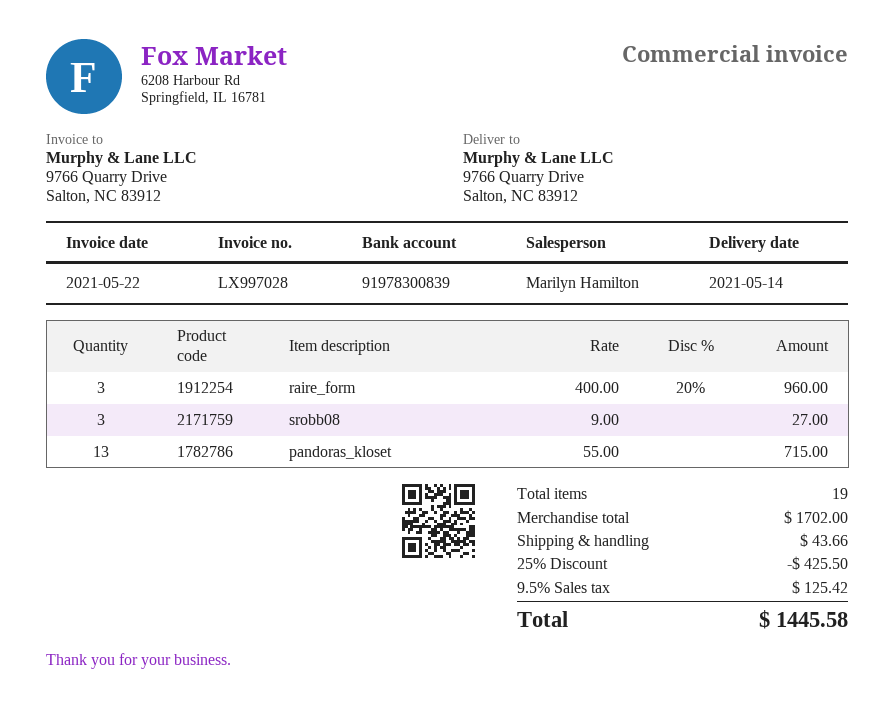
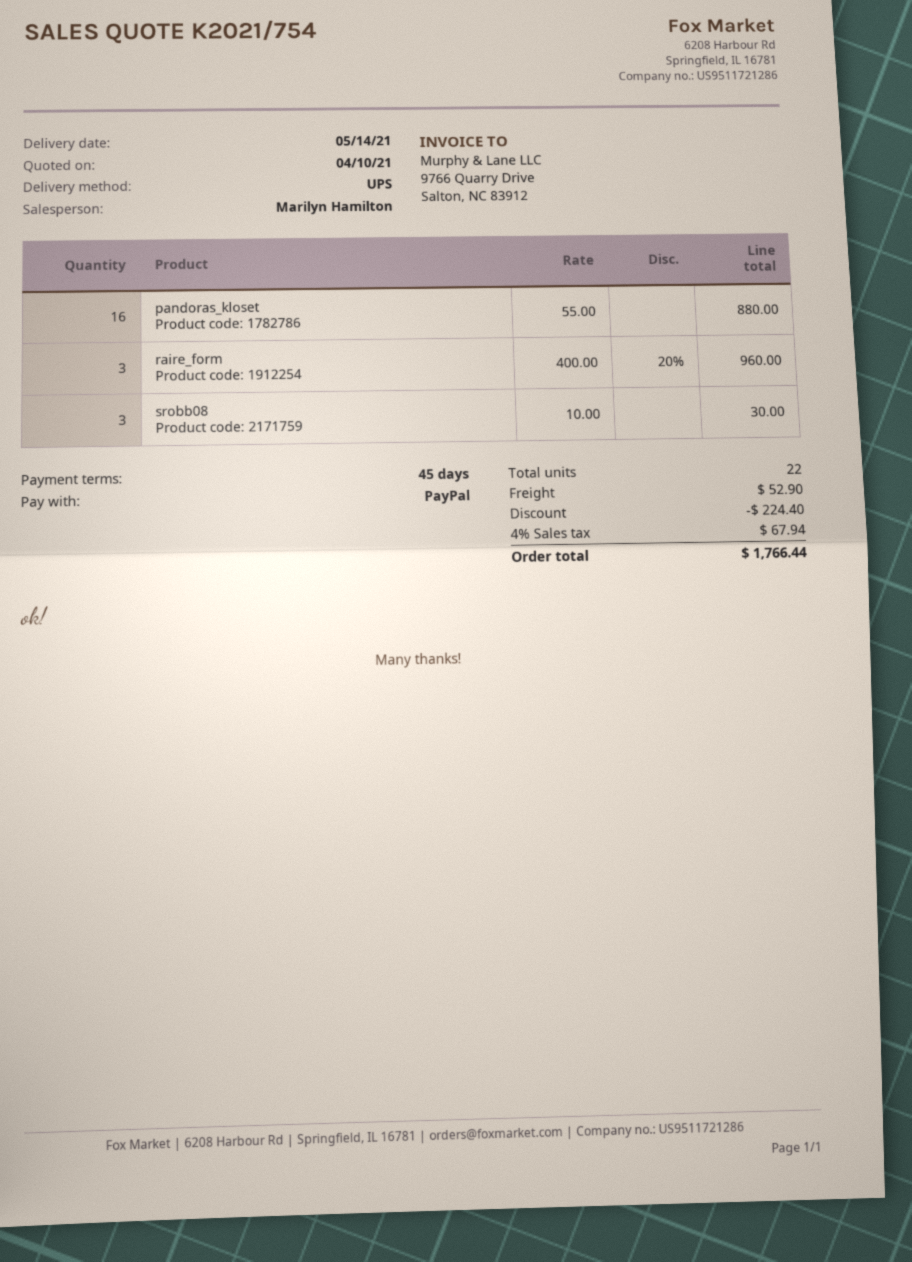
srobb08: 3 x 9.00 = 27.00 -> 3 x 10.00 = 30.00
pandoras_kloset: 13 x 55.00 = 715.00 -> 16 x 55.00 = 880.00
total quantity: 19 -> 22
discount: 425.50 -> 224.40
shipping: 43.66 -> 52.90
tax: 9.5% = 125.42 -> 4% = 67.94
total: 1445.58 -> 1766.44

